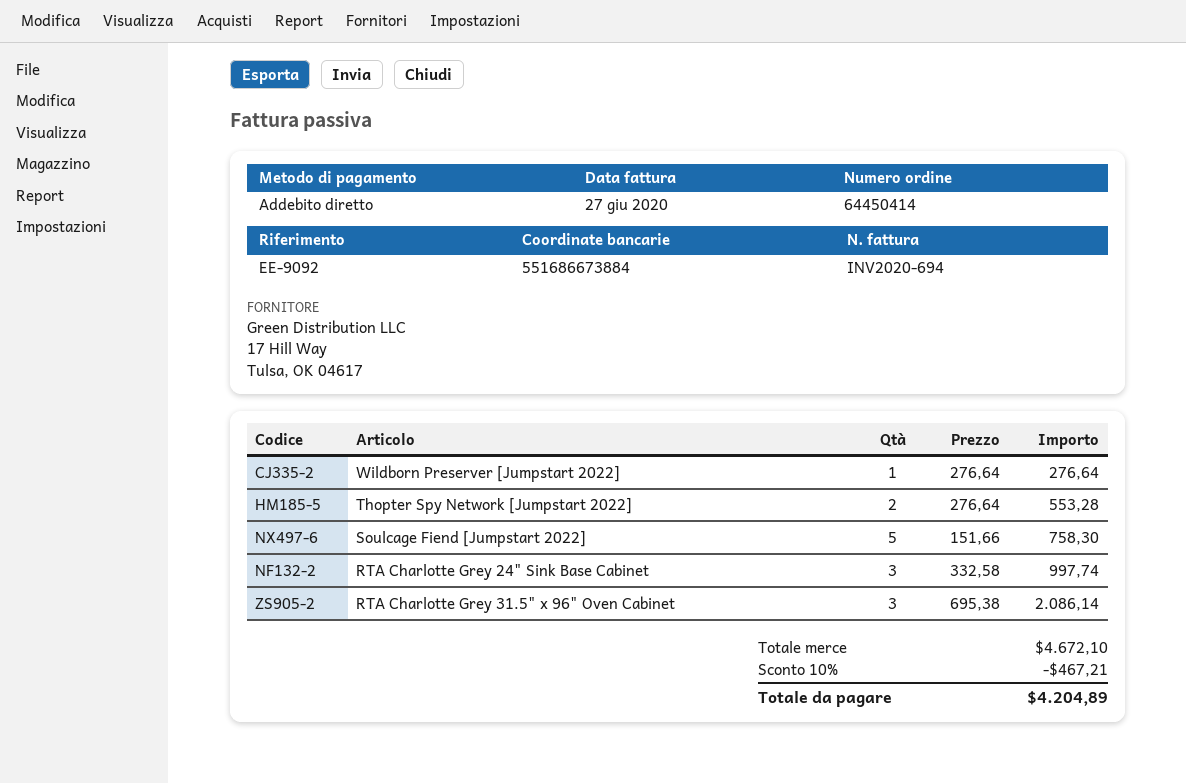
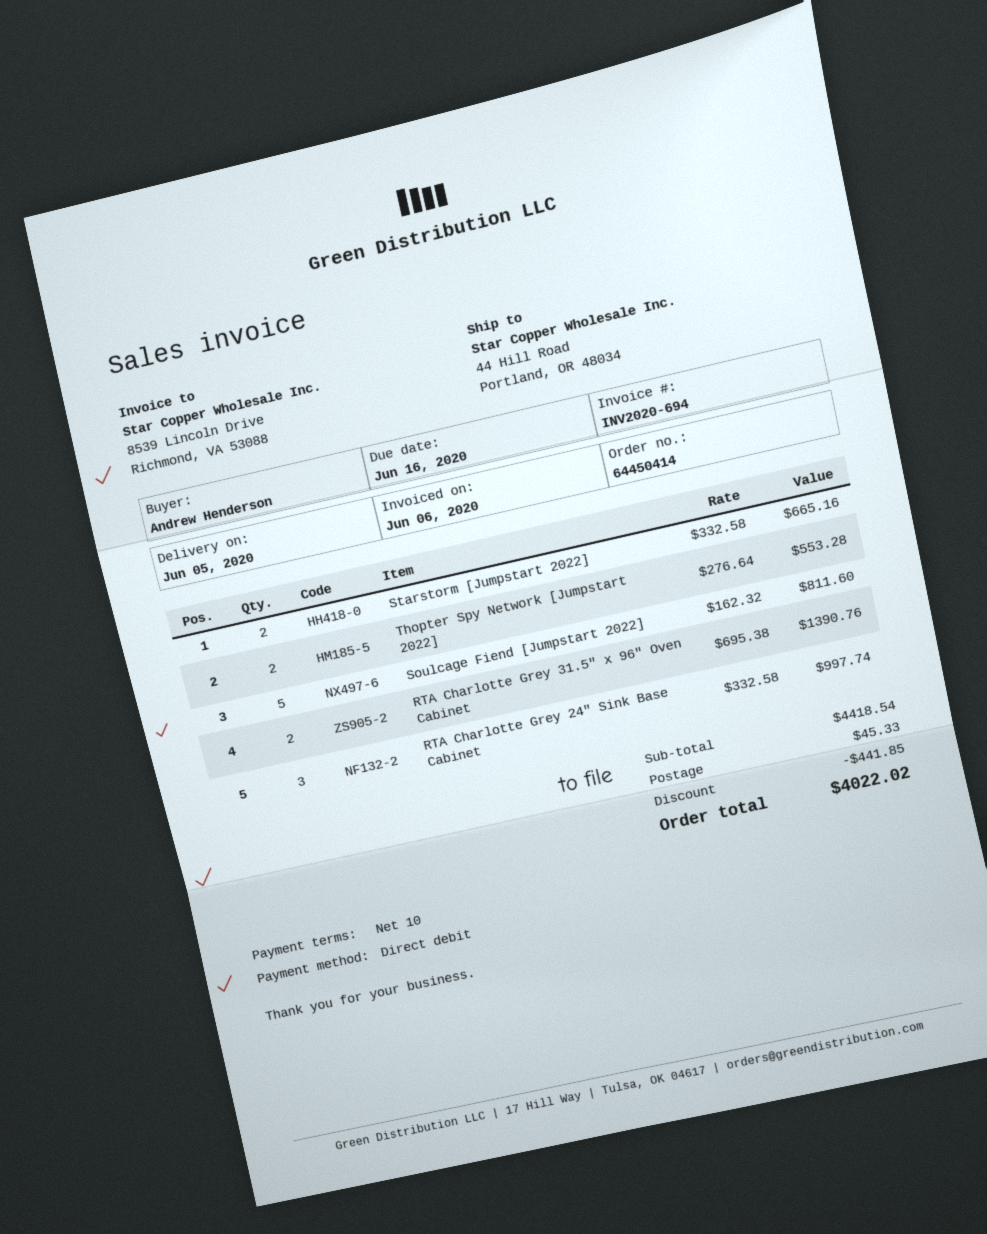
invoice date: 2020-06-27 -> 2020-06-06
Wildborn Preserver [Jumpstart 2022]: 1 x 276.64 = 276.64 -> none
Soulcage Fiend [Jumpstart 2022]: 5 x 151.66 = 758.30 -> 5 x 162.32 = 811.60
RTA Charlotte Grey 31.5" x 96" Oven Cabinet: 3 x 695.38 = 2086.14 -> 2 x 695.38 = 1390.76
Starstorm [Jumpstart 2022]: none -> 2 x 332.58 = 665.16
subtotal: 4672.10 -> 4418.54
discount: 467.21 -> 441.85
shipping: none -> 45.33
total: 4204.89 -> 4022.02

